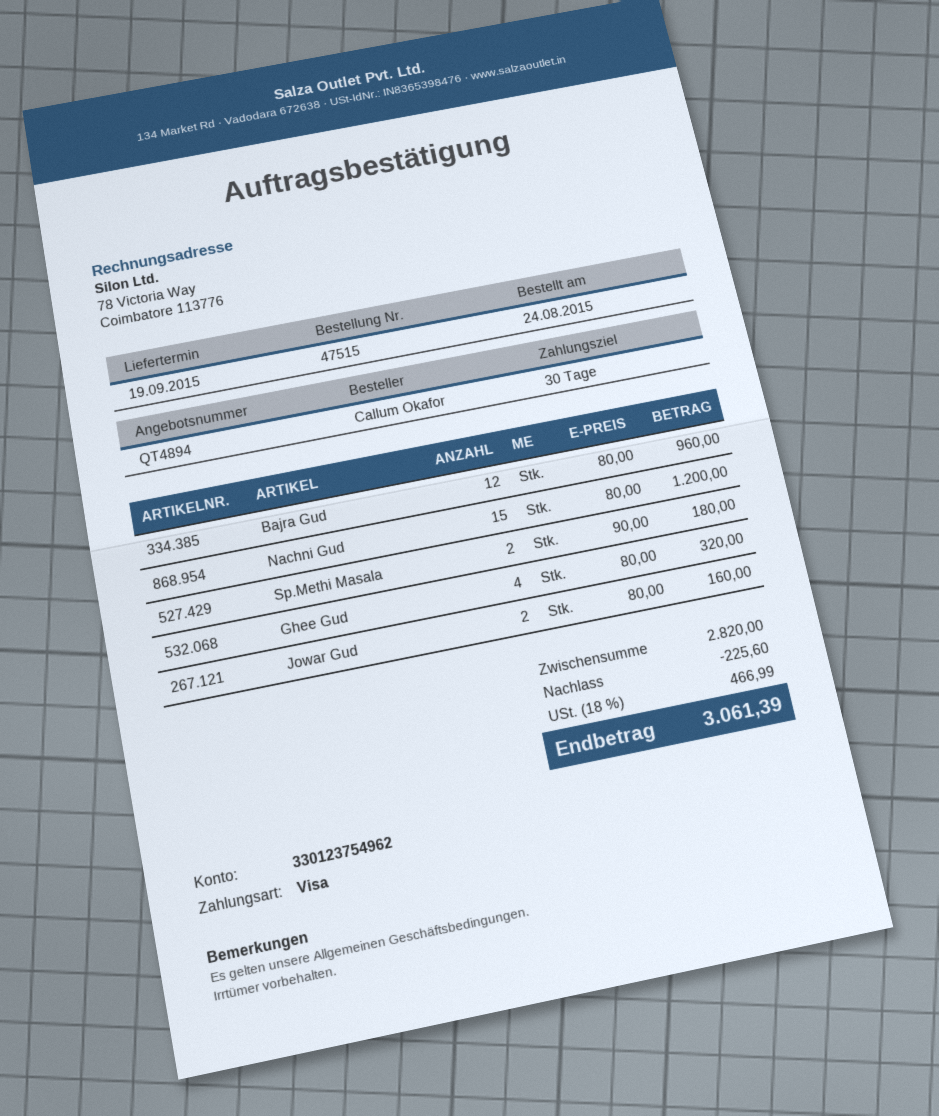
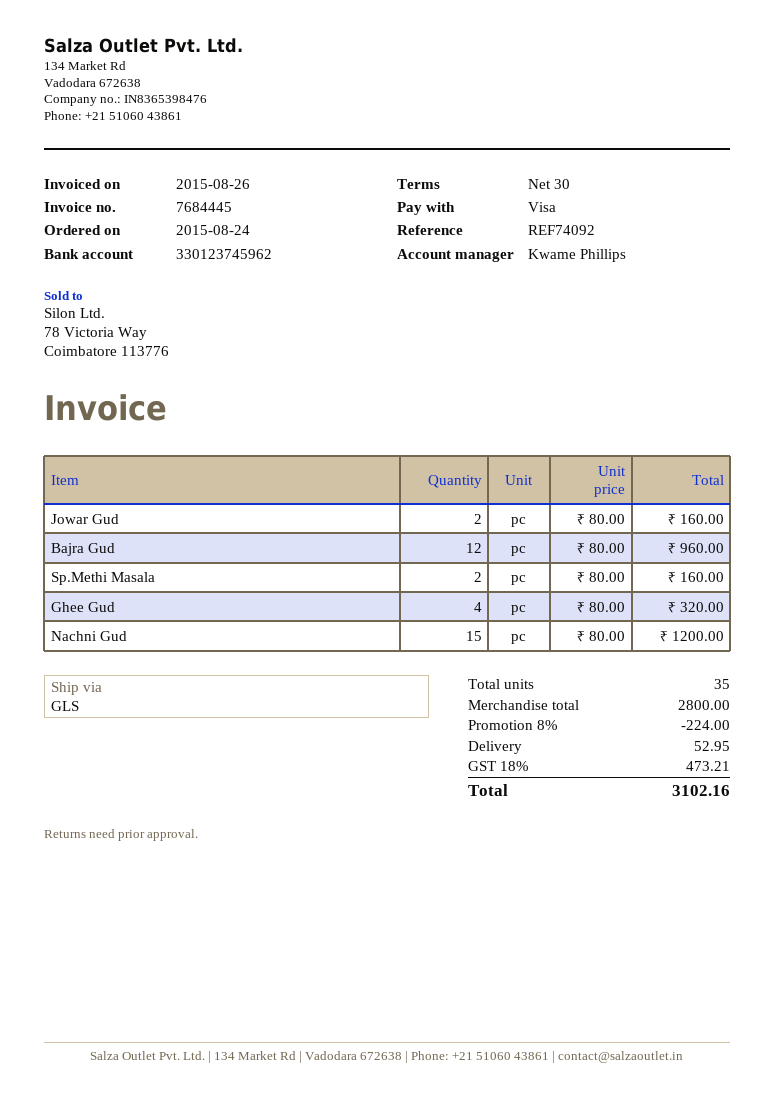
bank account: 330123754962 -> 330123745962
Sp.Methi Masala: 2 x 90.00 = 180.00 -> 2 x 80.00 = 160.00
subtotal: 2820.00 -> 2800.00
discount: 225.60 -> 224.00
shipping: none -> 52.95
tax: 18% = 466.99 -> 18% = 473.21
total: 3061.39 -> 3102.16

